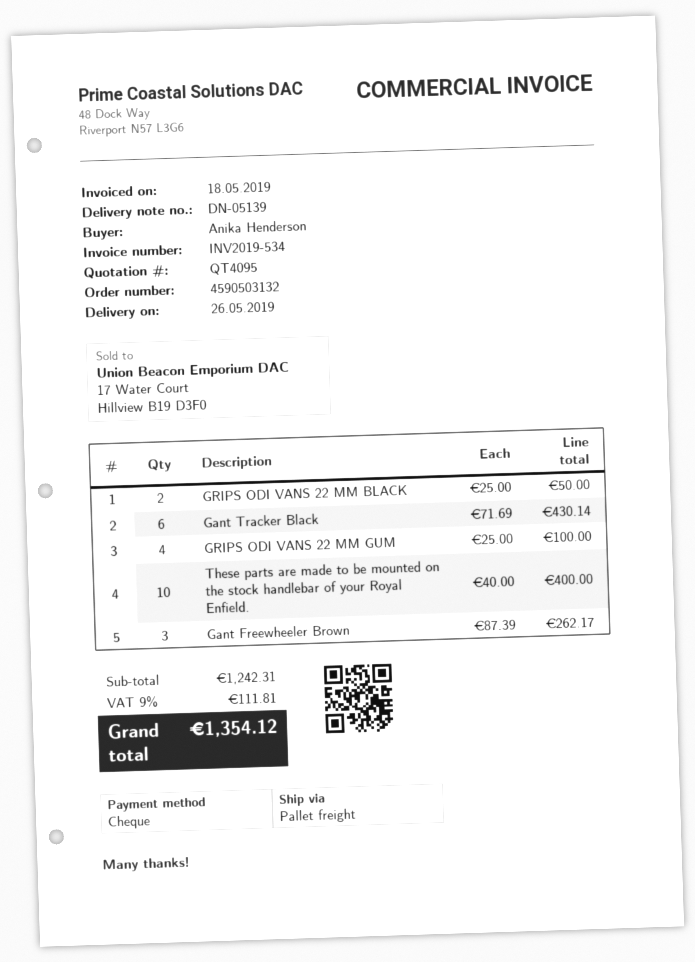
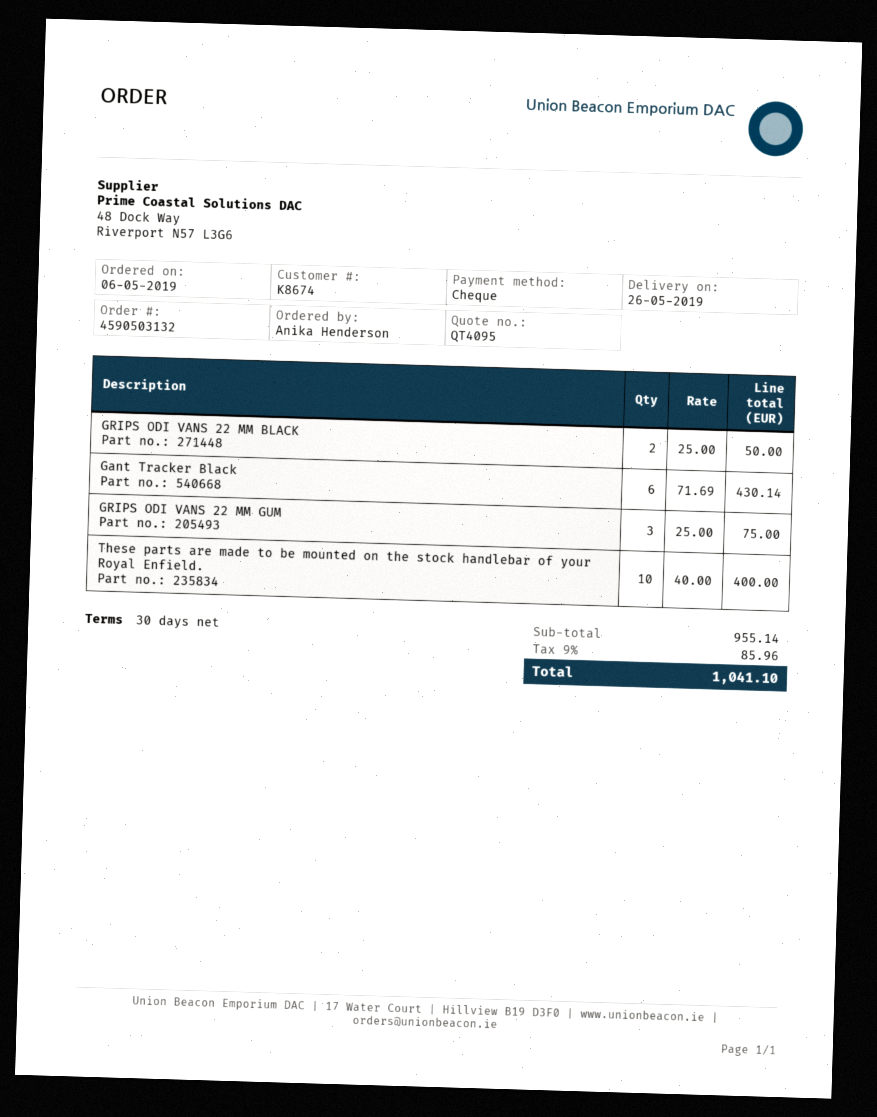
GRIPS ODI VANS 22 MM GUM: 4 x 25.00 = 100.00 -> 3 x 25.00 = 75.00
Gant Freewheeler Brown: 3 x 87.39 = 262.17 -> none
subtotal: 1242.31 -> 955.14
tax: 9% = 111.81 -> 9% = 85.96
total: 1354.12 -> 1041.10

